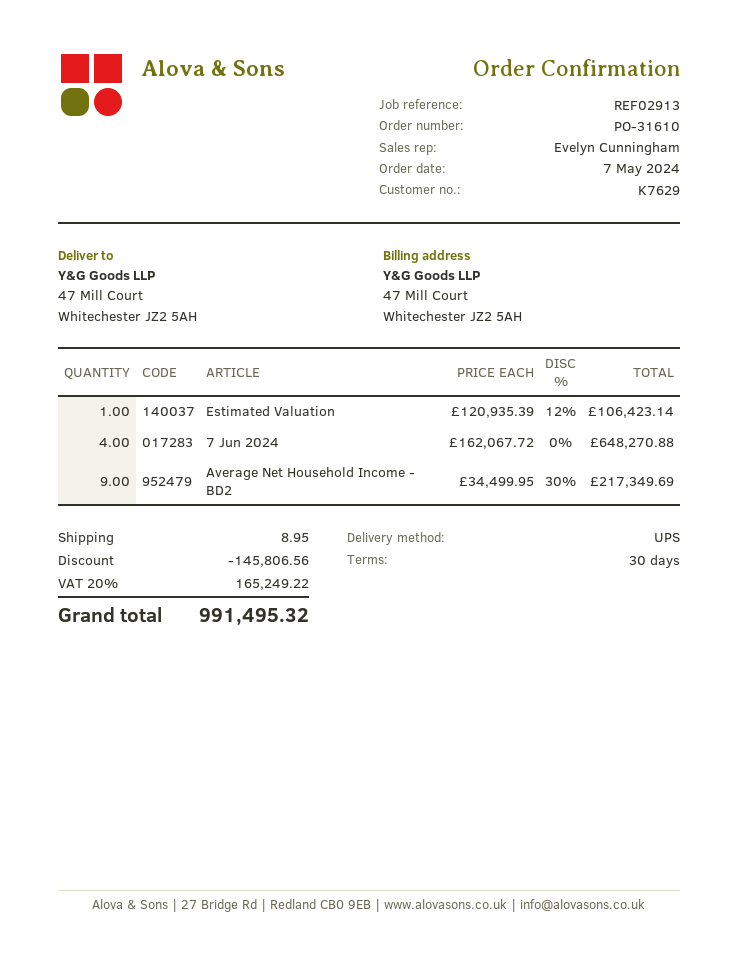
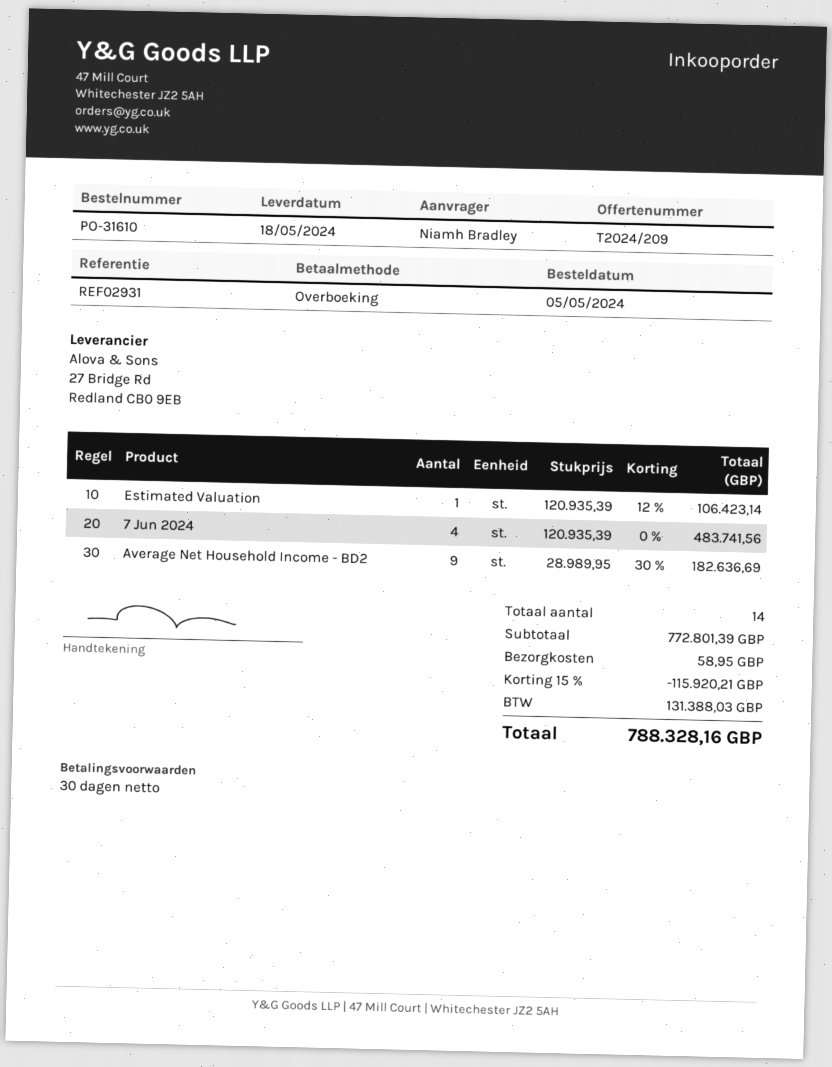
order date: 2024-05-07 -> 2024-05-05
reference: REF02913 -> REF02931
7 Jun 2024: 4 x 162067.72 = 648270.88 -> 4 x 120935.39 = 483741.56
Average Net Household Income - BD2: 9 x 34499.95 - 30% = 217349.69 -> 9 x 28989.95 - 30% = 182636.69
discount: 145806.56 -> 115920.21
shipping: 8.95 -> 58.95
tax: 165249.22 -> 131388.03
total: 991495.32 -> 788328.16

